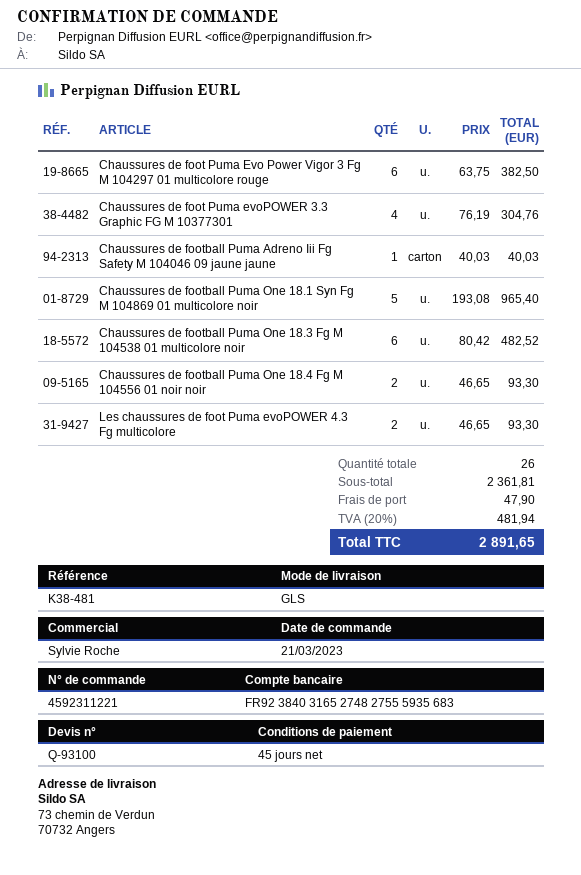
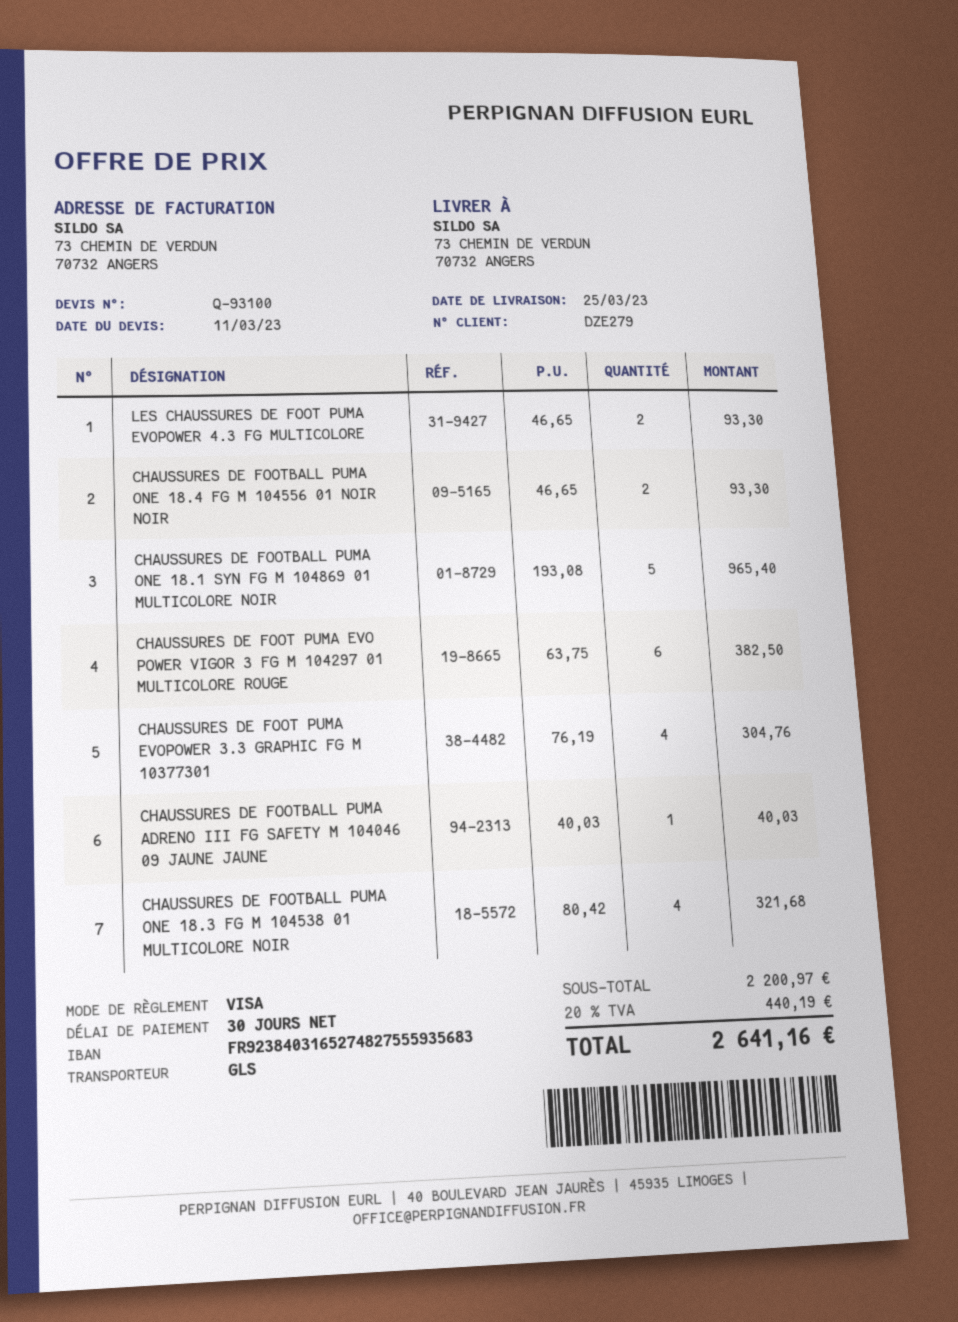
payment terms: 45 days -> 30 days
Chaussures de football Puma One 18.3 Fg M 104538 01 multicolore noir: 6 x 80.42 = 482.52 -> 4 x 80.42 = 321.68
subtotal: 2361.81 -> 2200.97
shipping: 47.90 -> none
tax: 20% = 481.94 -> 20% = 440.19
total: 2891.65 -> 2641.16

